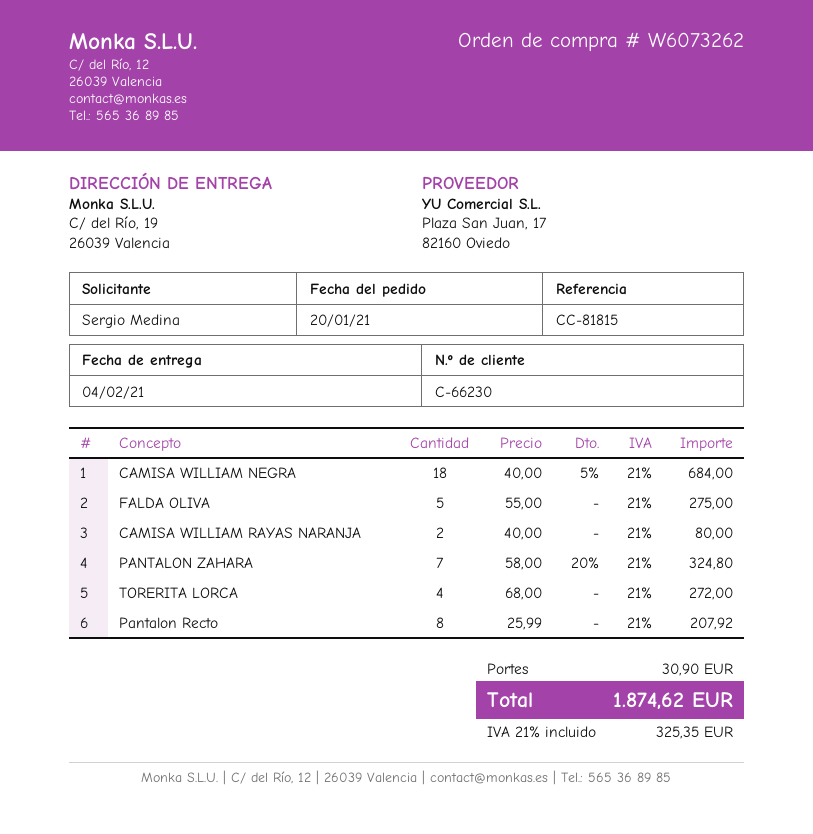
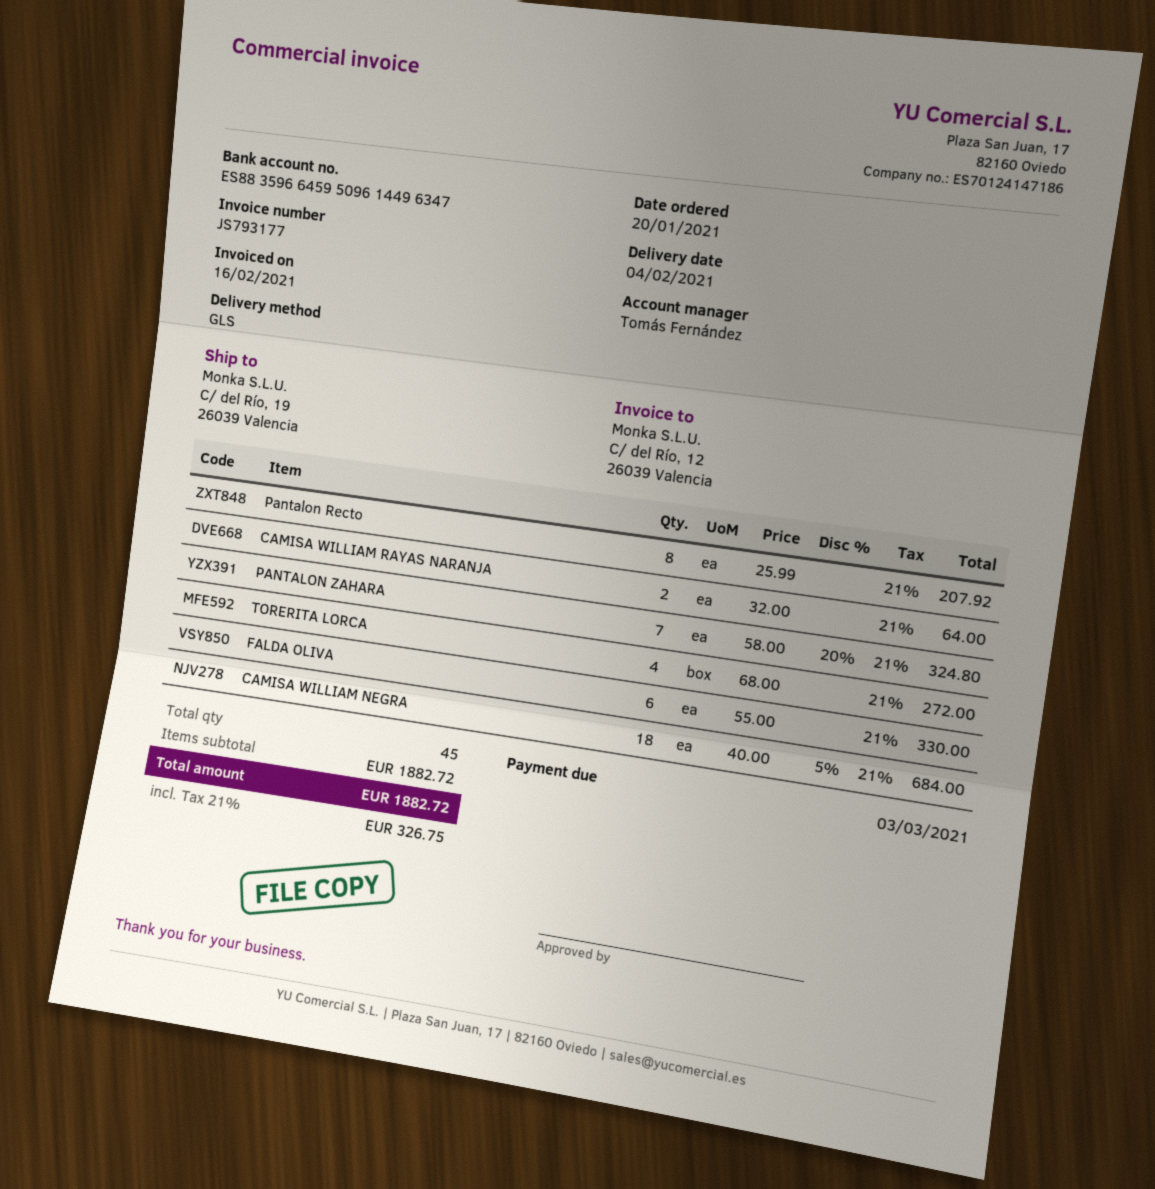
FALDA OLIVA: 5 x 55.00 = 275.00 -> 6 x 55.00 = 330.00
CAMISA WILLIAM RAYAS NARANJA: 2 x 40.00 = 80.00 -> 2 x 32.00 = 64.00
shipping: 30.90 -> none
tax: 21% = 325.35 -> 21% = 326.75
total: 1874.62 -> 1882.72

